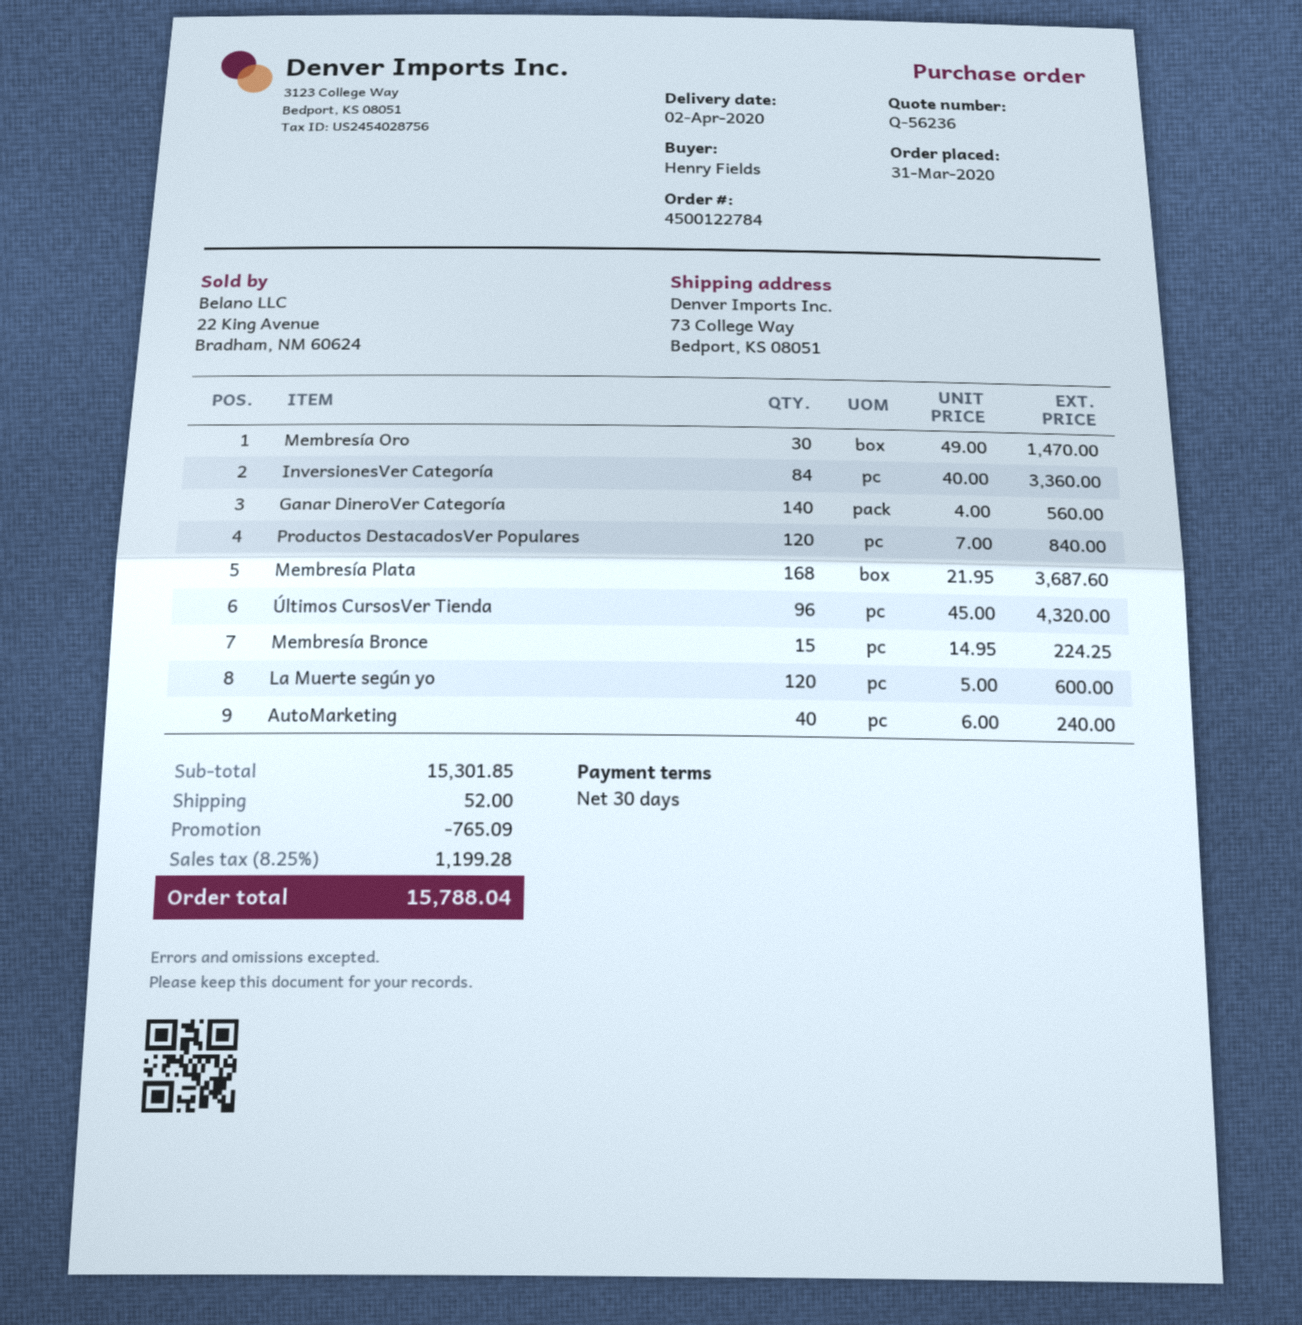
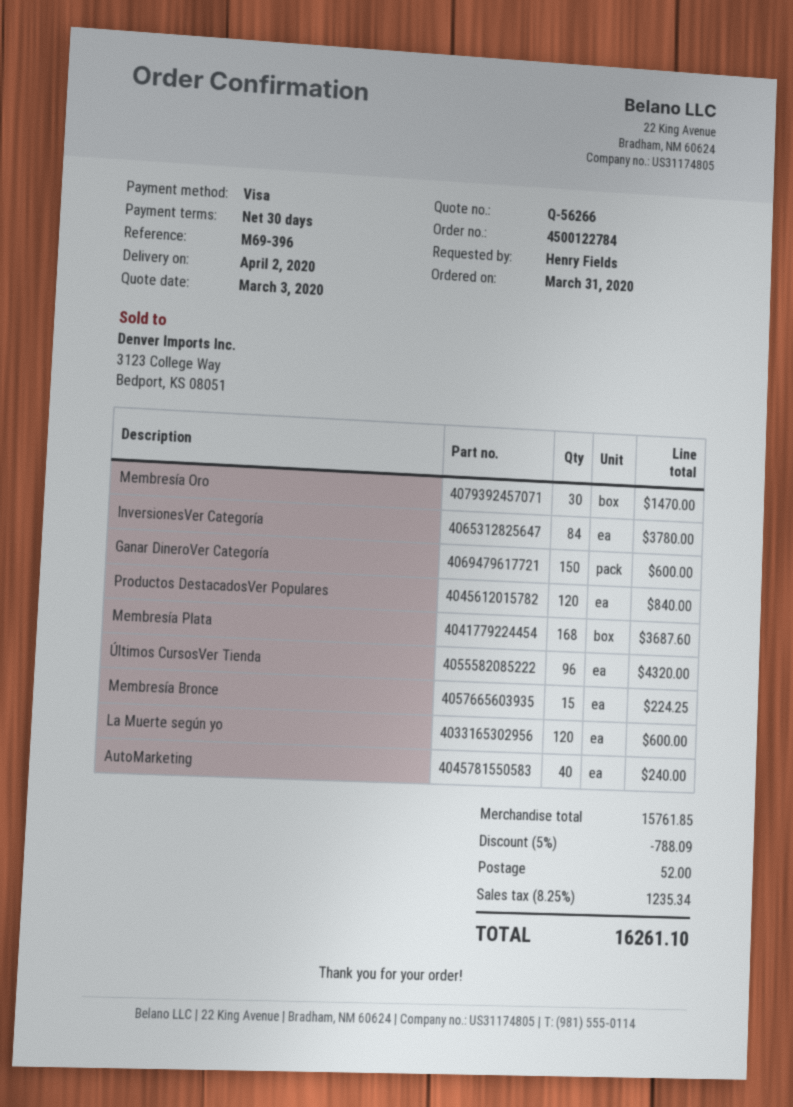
quote number: Q-56236 -> Q-56266
InversionesVer Categoría: 84 for 3360.00 -> 84 for 3780.00
Ganar DineroVer Categoría: 140 for 560.00 -> 150 for 600.00
subtotal: 15301.85 -> 15761.85
discount: 765.09 -> 788.09
tax: 8.25% = 1199.28 -> 8.25% = 1235.34
total: 15788.04 -> 16261.10

